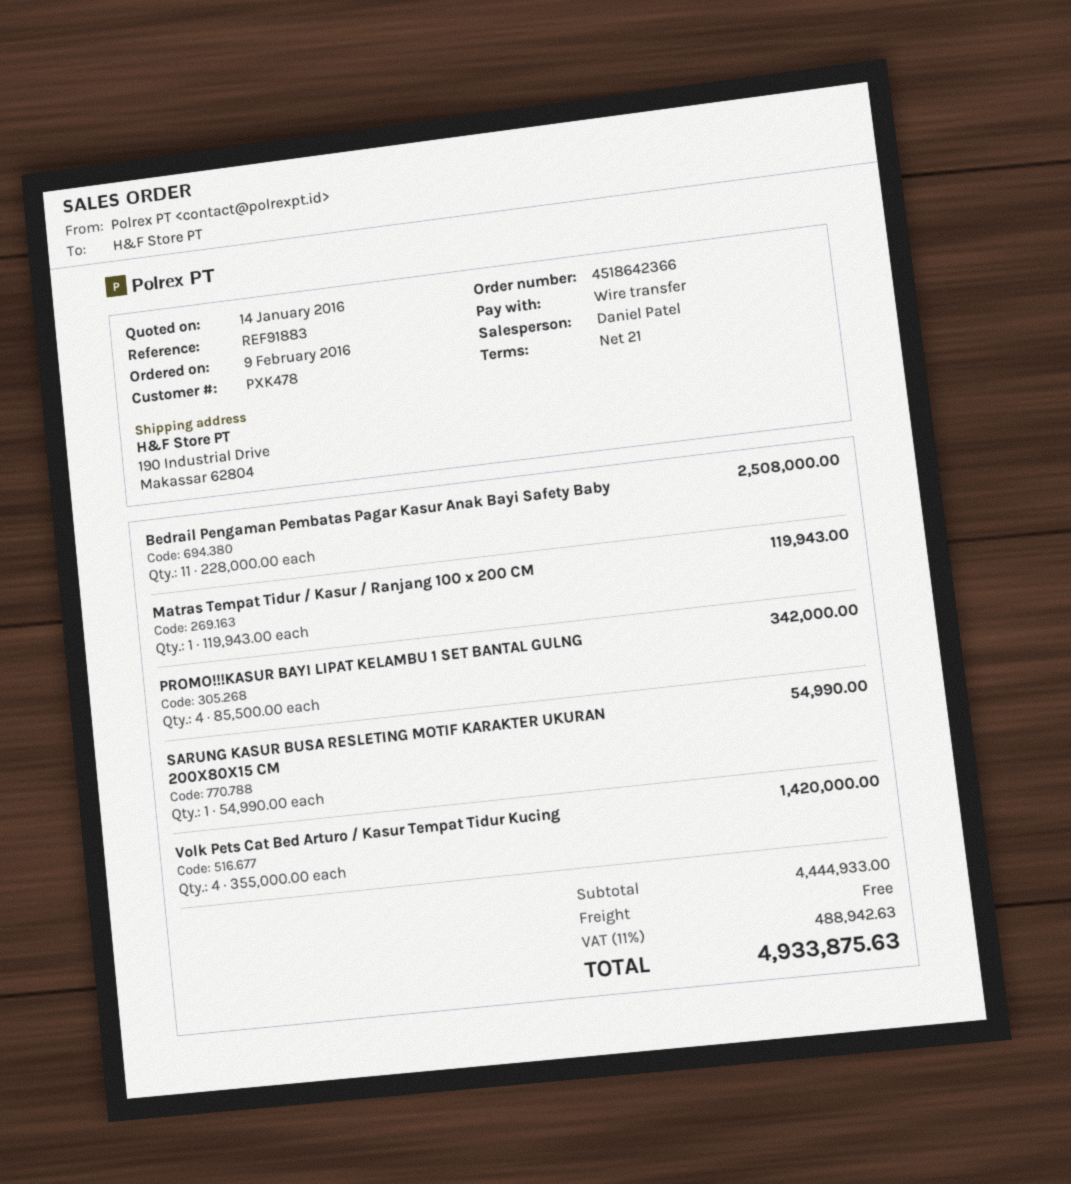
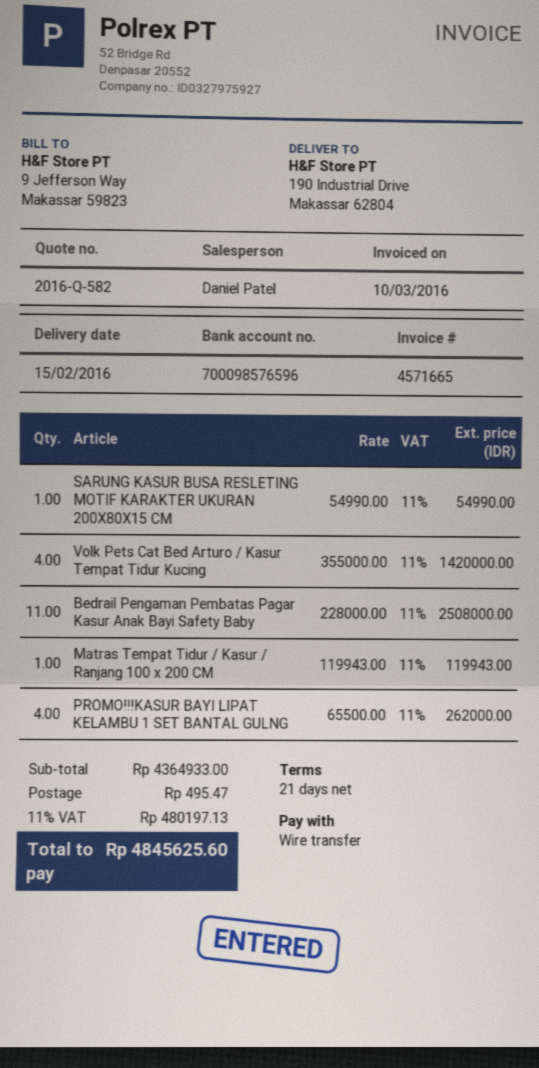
PROMO!!!KASUR BAYI LIPAT KELAMBU 1 SET BANTAL GULNG: 4 x 85500.00 = 342000.00 -> 4 x 65500.00 = 262000.00
subtotal: 4444933.00 -> 4364933.00
shipping: 0.00 -> 495.47
tax: 11% = 488942.63 -> 11% = 480197.13
total: 4933875.63 -> 4845625.60

